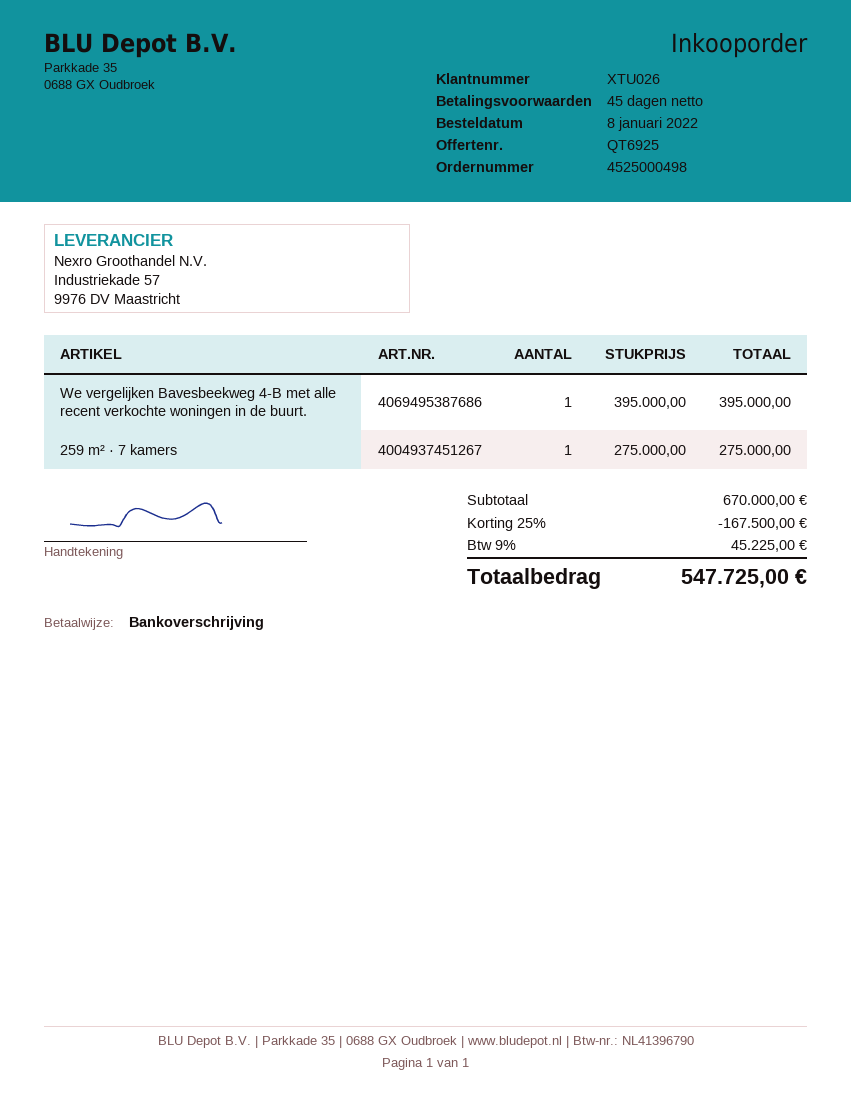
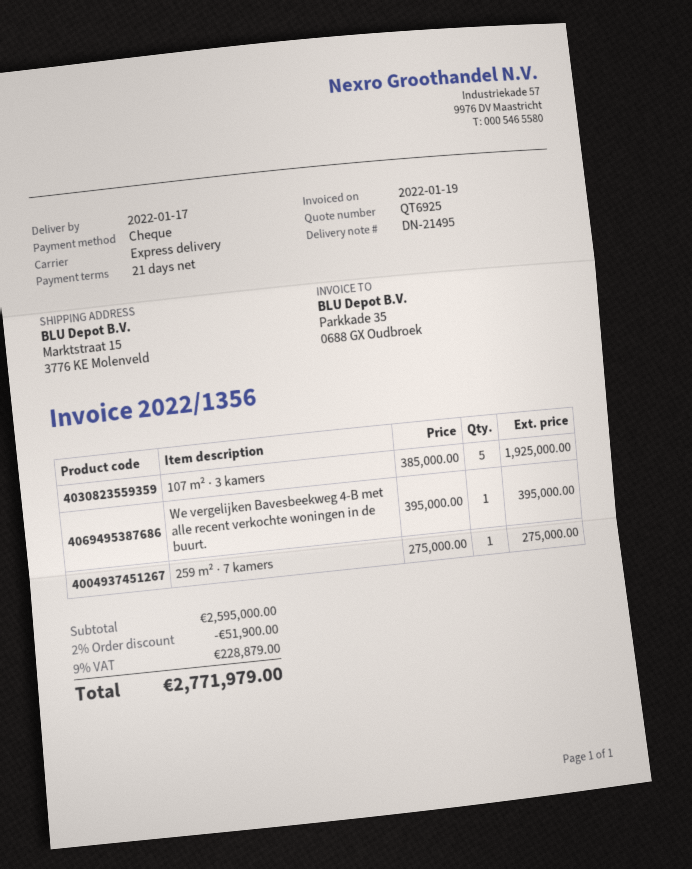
payment terms: 45 days -> 21 days
payment method: bank transfer -> cheque
107 m² · 3 kamers: none -> 5 x 385000.00 = 1925000.00
subtotal: 670000.00 -> 2595000.00
discount: 25% = 167500.00 -> 2% = 51900.00
tax: 9% = 45225.00 -> 9% = 228879.00
total: 547725.00 -> 2771979.00

